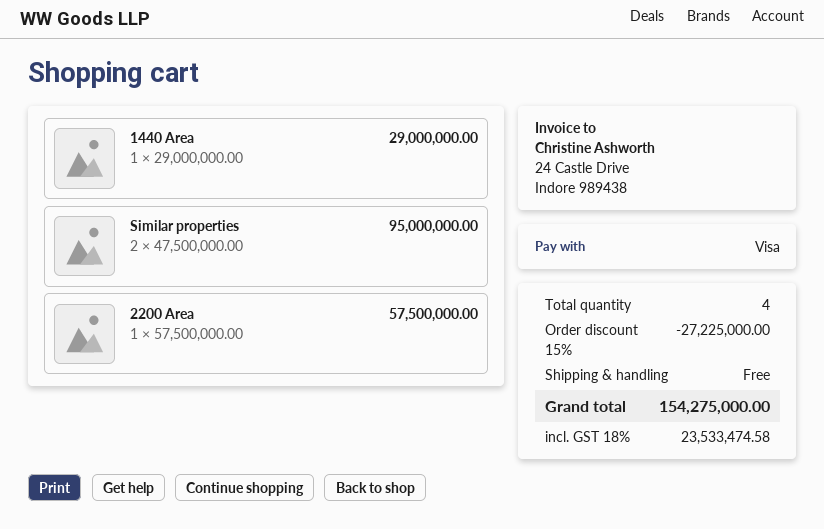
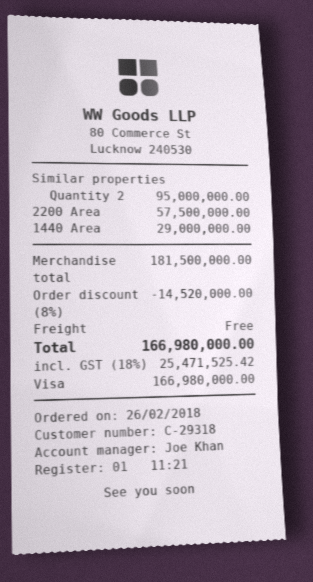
discount: 15% = 27225000.00 -> 8% = 14520000.00
tax: 18% = 23533474.58 -> 18% = 25471525.42
total: 154275000.00 -> 166980000.00

